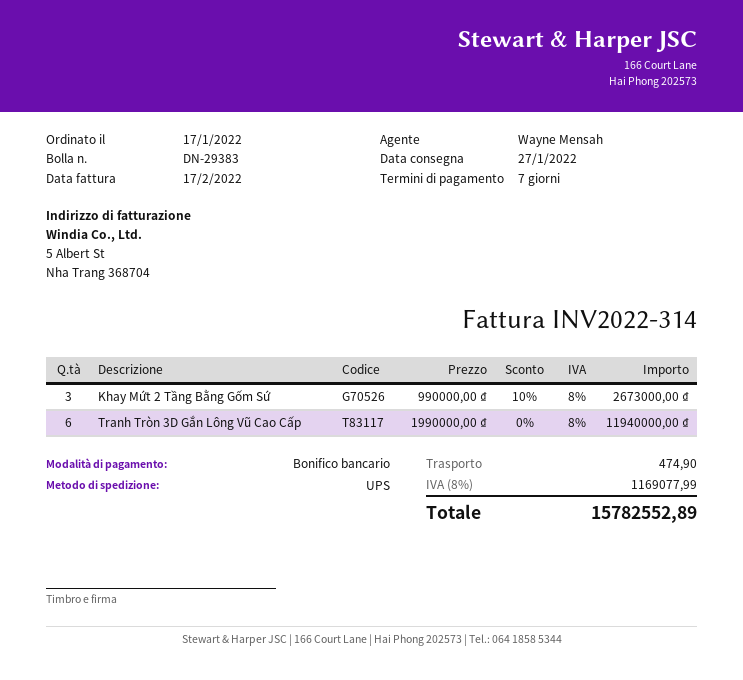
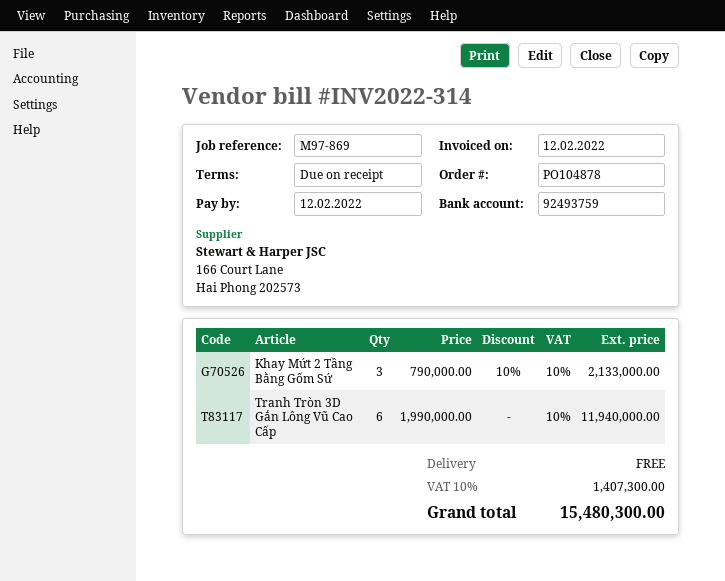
invoice date: 2022-02-17 -> 2022-02-12
payment terms: 7 days -> on receipt
Khay Mứt 2 Tầng Bằng Gốm Sứ: 3 x 990000.00 - 10% = 2673000.00 -> 3 x 790000.00 - 10% = 2133000.00
shipping: 474.90 -> 0.00
tax: 8% = 1169077.99 -> 10% = 1407300.00
total: 15782552.89 -> 15480300.00

